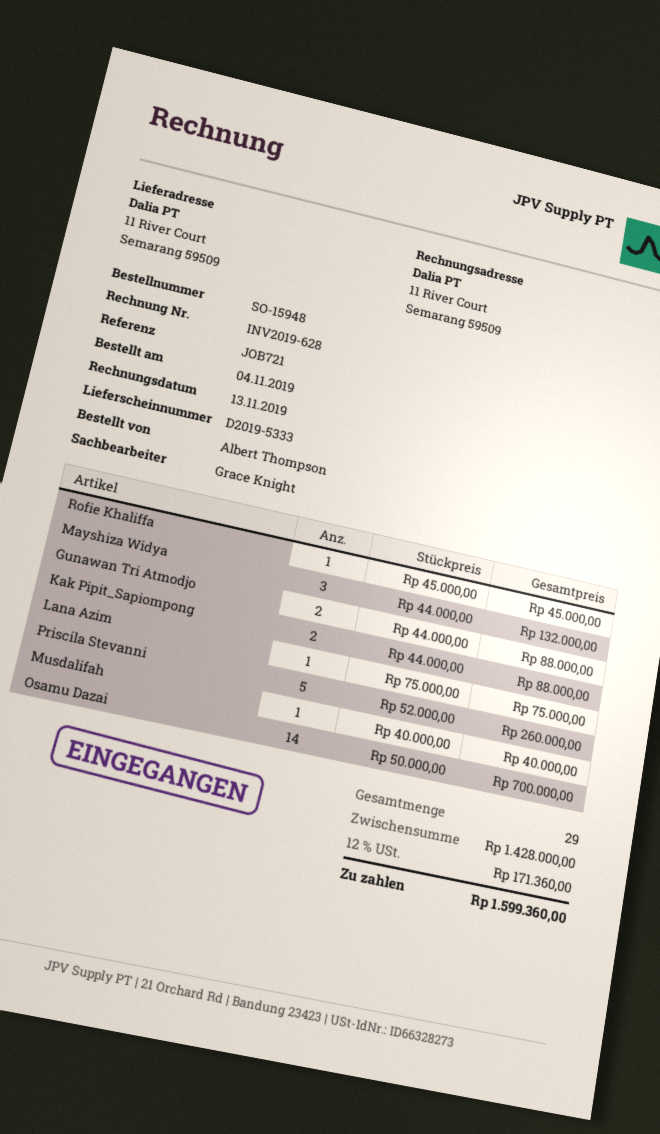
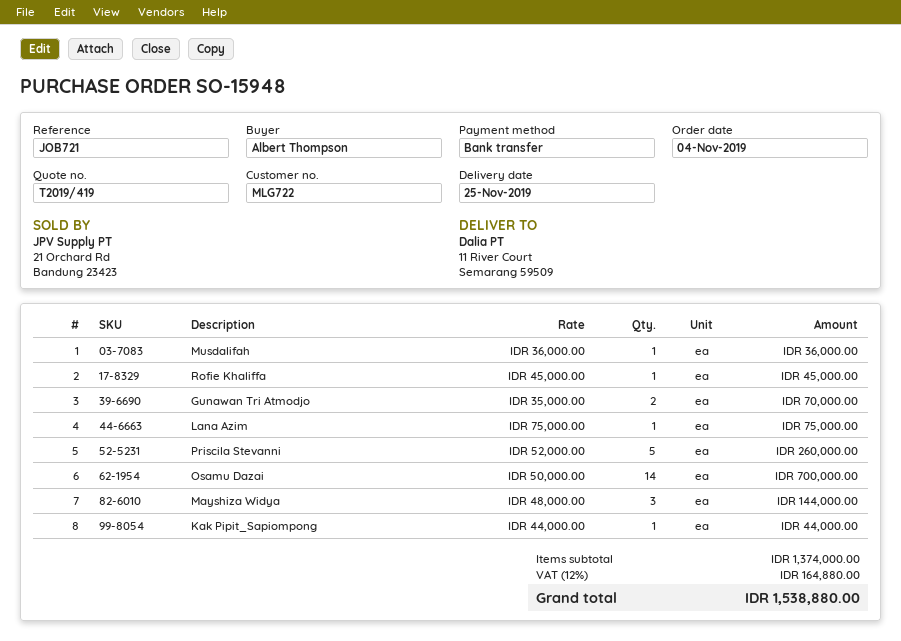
Mayshiza Widya: 3 x 44000.00 = 132000.00 -> 3 x 48000.00 = 144000.00
Gunawan Tri Atmodjo: 2 x 44000.00 = 88000.00 -> 2 x 35000.00 = 70000.00
Kak Pipit_Sapiompong: 2 x 44000.00 = 88000.00 -> 1 x 44000.00 = 44000.00
Musdalifah: 1 x 40000.00 = 40000.00 -> 1 x 36000.00 = 36000.00
subtotal: 1428000.00 -> 1374000.00
tax: 12% = 171360.00 -> 12% = 164880.00
total: 1599360.00 -> 1538880.00

